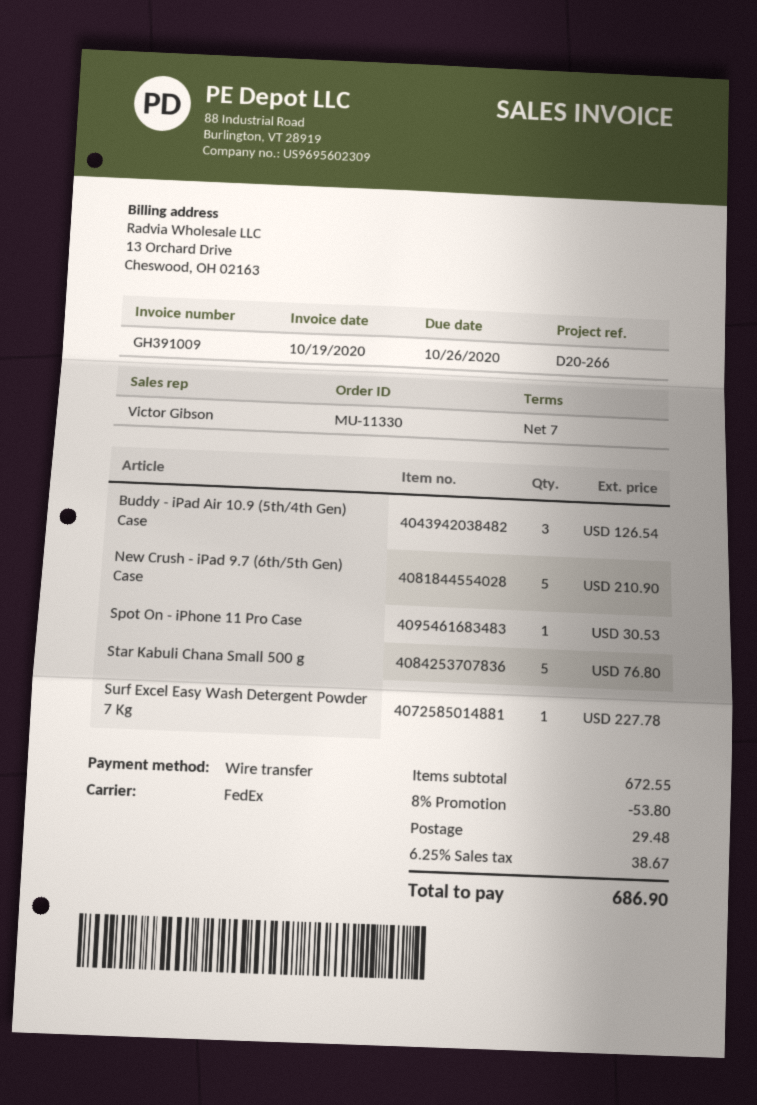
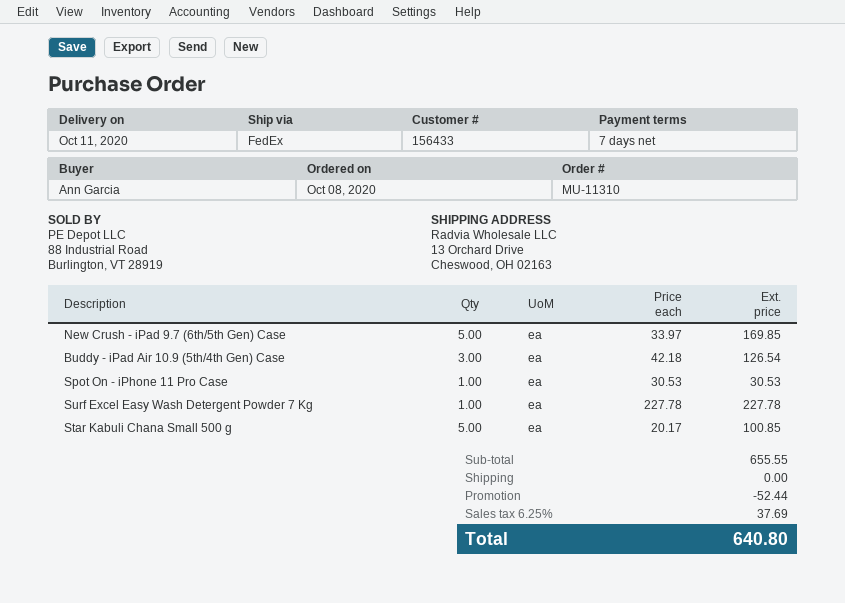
order number: MU-11330 -> MU-11310
New Crush - iPad 9.7 (6th/5th Gen) Case: 5 for 210.90 -> 5 for 169.85
Star Kabuli Chana Small 500 g: 5 for 76.80 -> 5 for 100.85
subtotal: 672.55 -> 655.55
discount: 53.80 -> 52.44
shipping: 29.48 -> 0.00
tax: 6.25% = 38.67 -> 6.25% = 37.69
total: 686.90 -> 640.80

